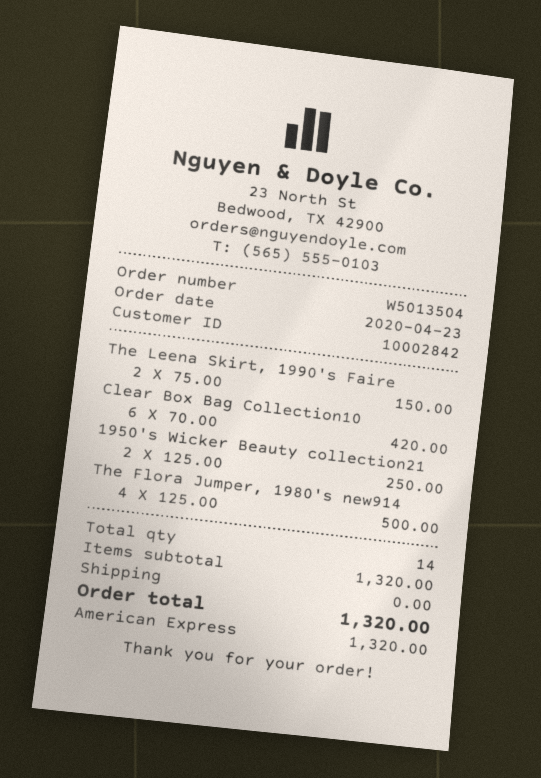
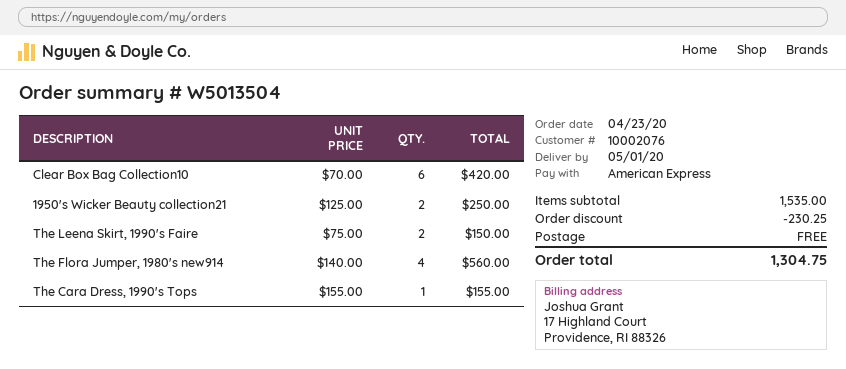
customer number: 10002842 -> 10002076
The Flora Jumper, 1980's new914: 4 x 125.00 = 500.00 -> 4 x 140.00 = 560.00
The Cara Dress, 1990's Tops: none -> 1 x 155.00 = 155.00
subtotal: 1320.00 -> 1535.00
discount: none -> 230.25
total: 1320.00 -> 1304.75

